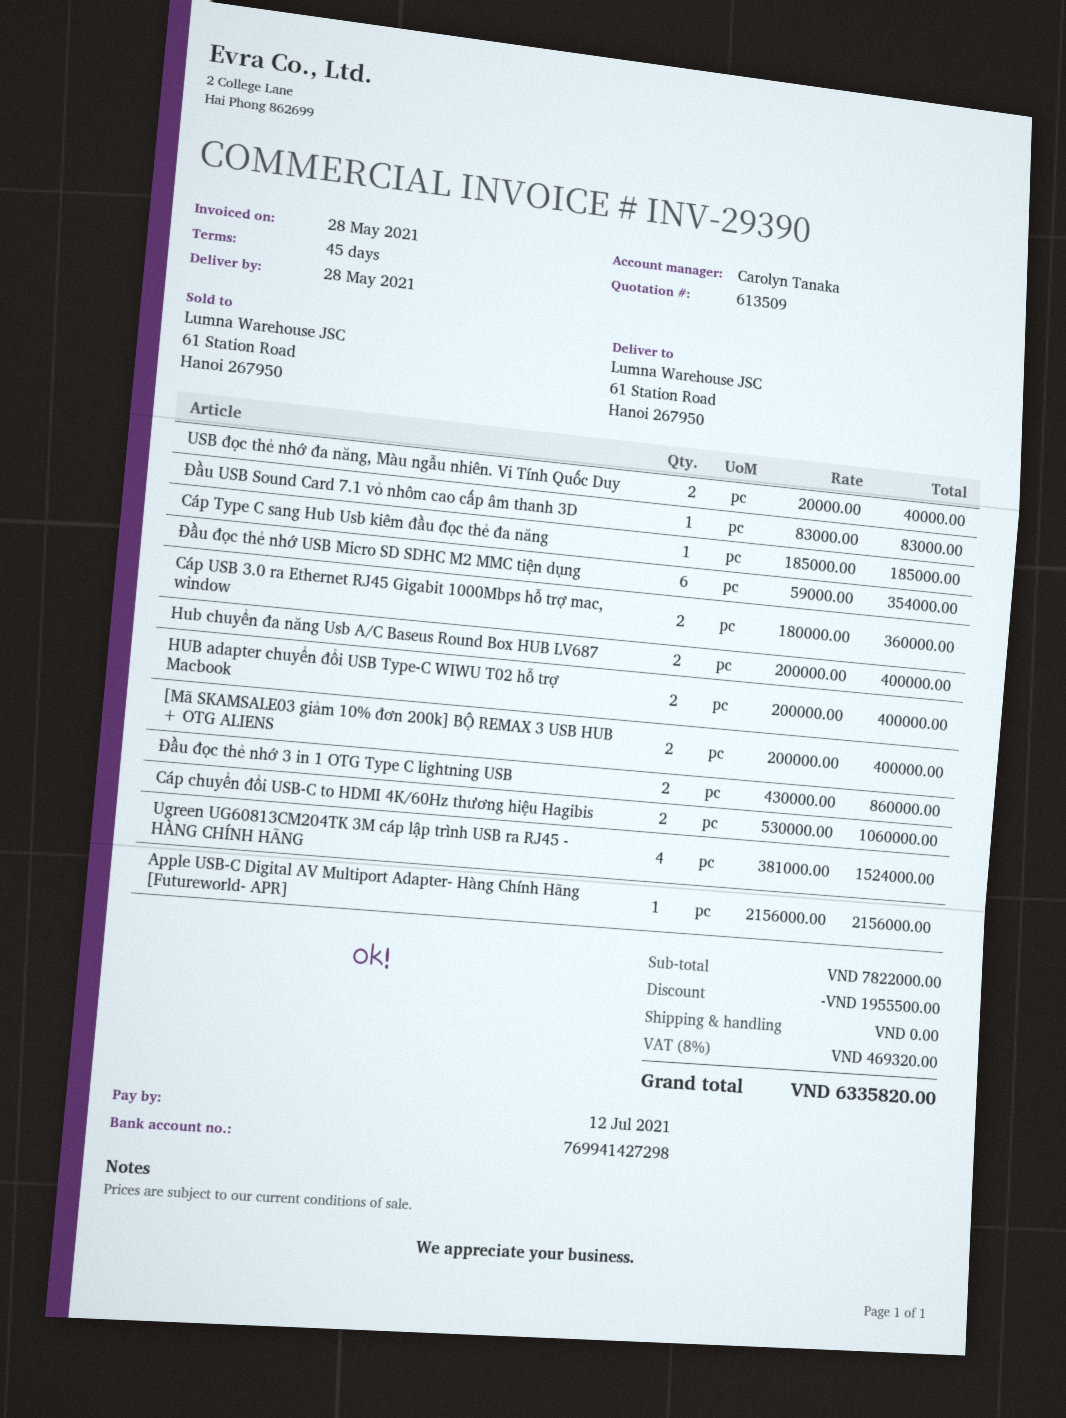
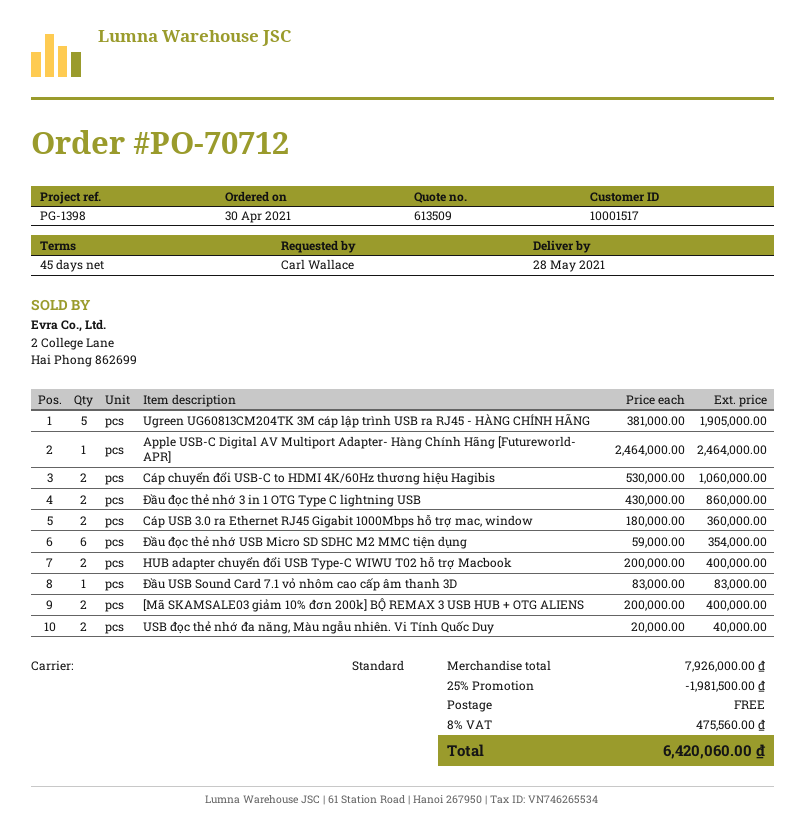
Cáp Type C sang Hub Usb kiêm đầu đọc thẻ đa năng: 1 x 185000.00 = 185000.00 -> none
Hub chuyển đa năng Usb A/C Baseus Round Box HUB LV687: 2 x 200000.00 = 400000.00 -> none
Ugreen UG60813CM204TK 3M cáp lập trình USB ra RJ45 - HÀNG CHÍNH HÃNG: 4 x 381000.00 = 1524000.00 -> 5 x 381000.00 = 1905000.00
Apple USB-C Digital AV Multiport Adapter- Hàng Chính Hãng [Futureworld- APR]: 1 x 2156000.00 = 2156000.00 -> 1 x 2464000.00 = 2464000.00
subtotal: 7822000.00 -> 7926000.00
discount: 1955500.00 -> 1981500.00
tax: 8% = 469320.00 -> 8% = 475560.00
total: 6335820.00 -> 6420060.00

